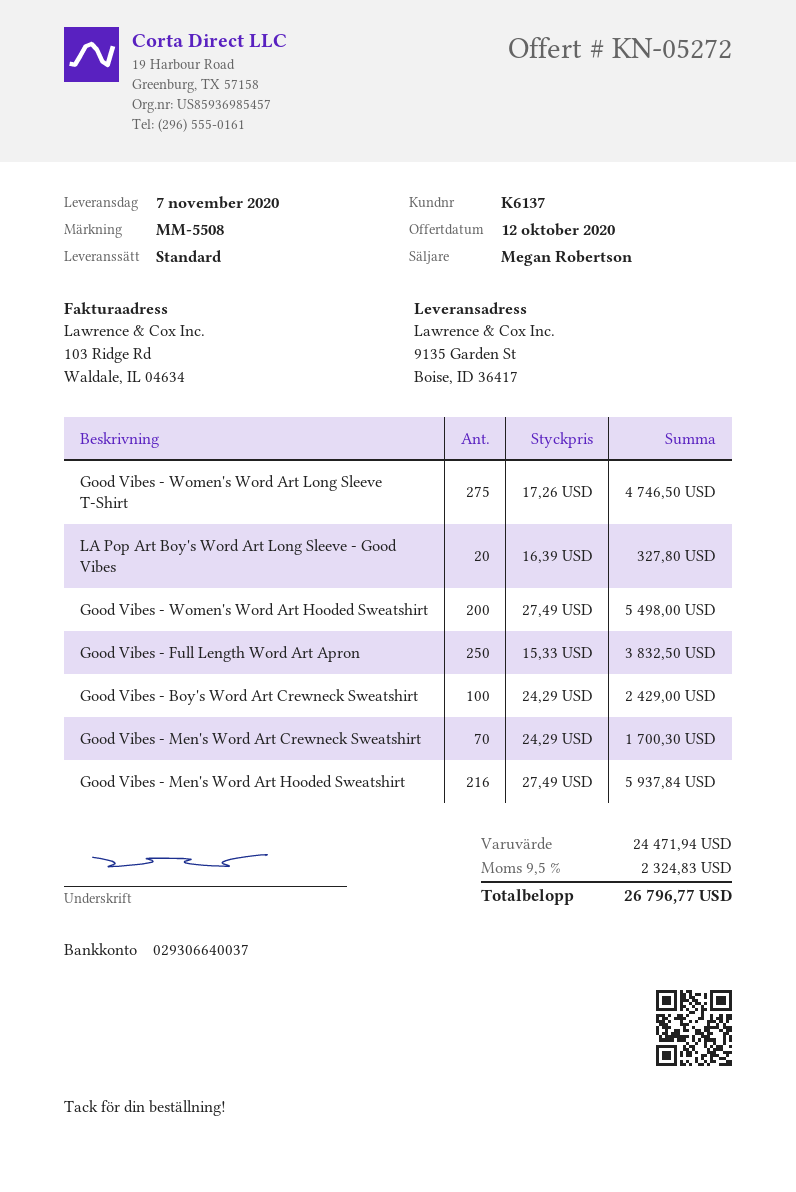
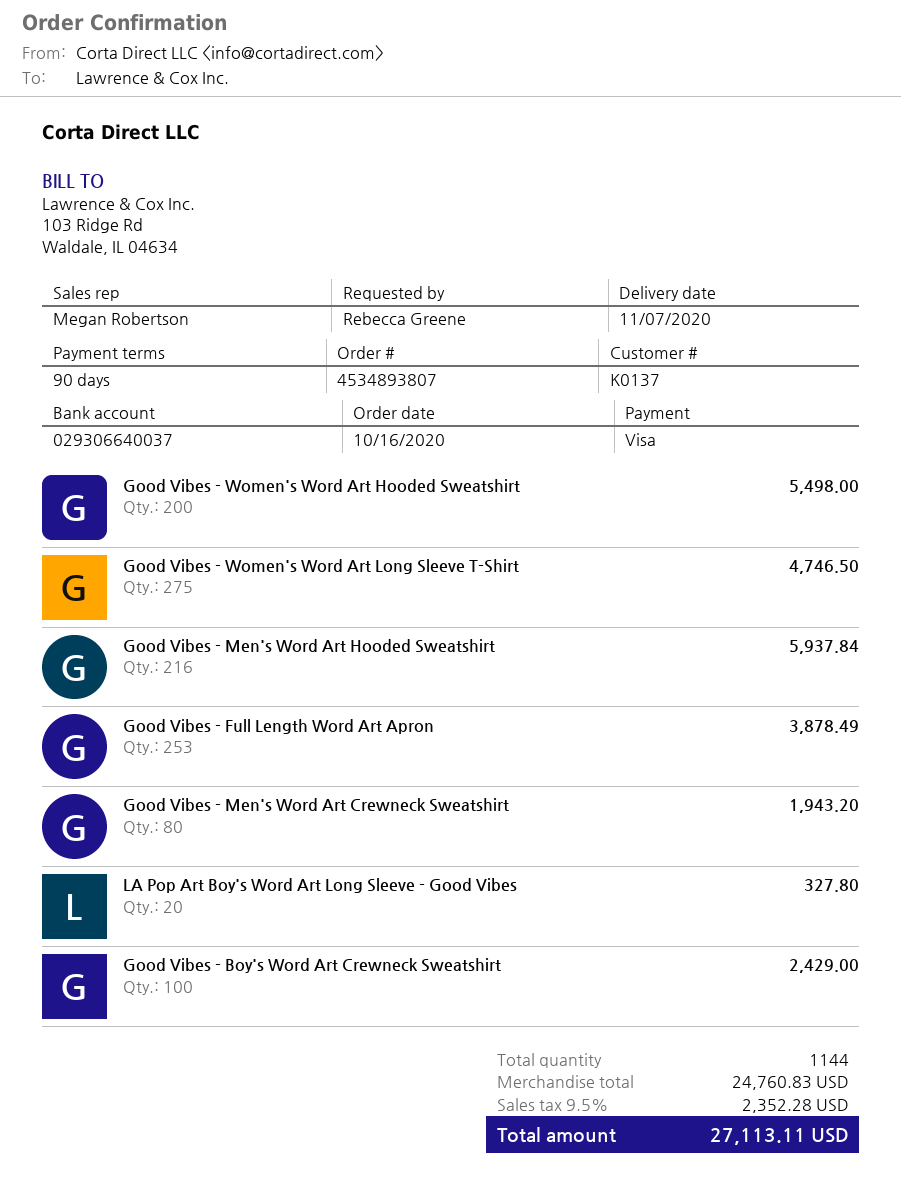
customer number: K6137 -> K0137
Good Vibes - Full Length Word Art Apron: 250 for 3832.50 -> 253 for 3878.49
Good Vibes - Men's Word Art Crewneck Sweatshirt: 70 for 1700.30 -> 80 for 1943.20
subtotal: 24471.94 -> 24760.83
tax: 9.5% = 2324.83 -> 9.5% = 2352.28
total: 26796.77 -> 27113.11

